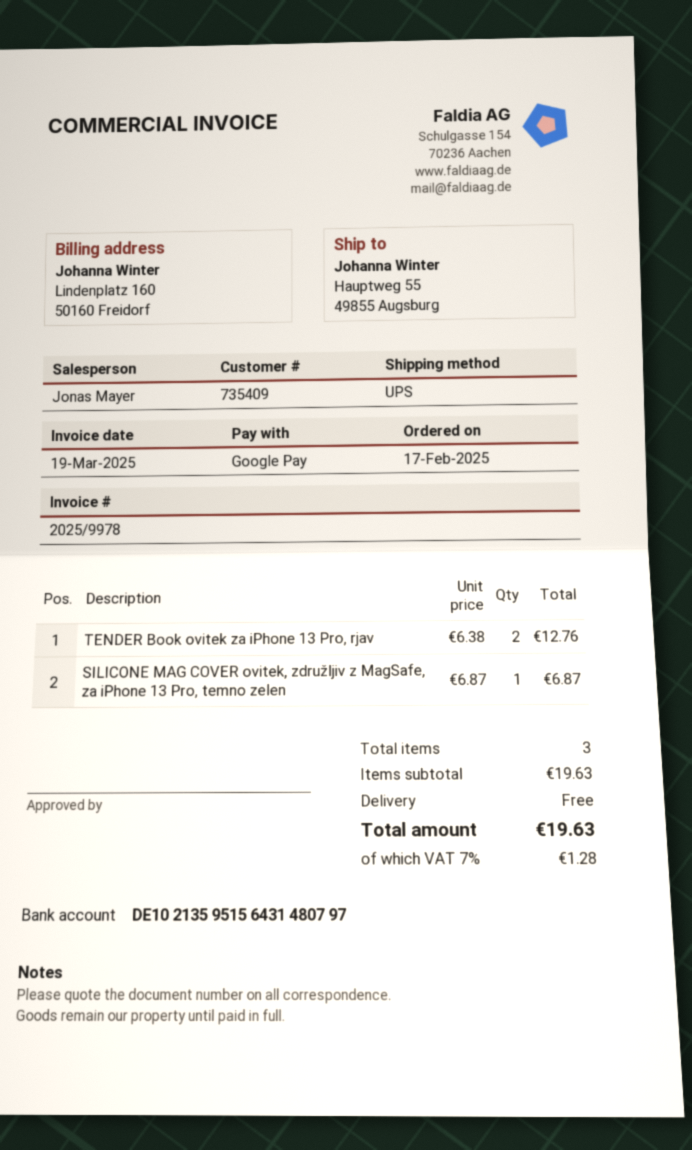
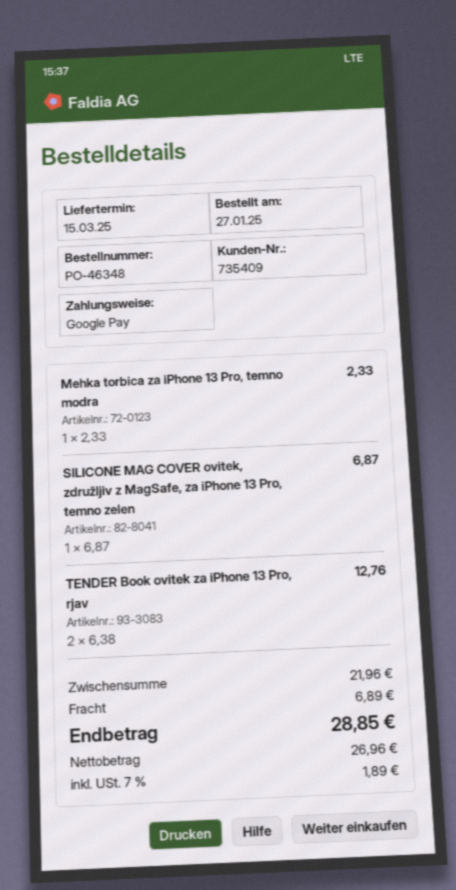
order date: 2025-02-17 -> 2025-01-27
Mehka torbica za iPhone 13 Pro, temno modra: none -> 1 x 2.33 = 2.33
subtotal: 19.63 -> 21.96
shipping: 0.00 -> 6.89
tax: 7% = 1.28 -> 7% = 1.89
total: 19.63 -> 28.85

